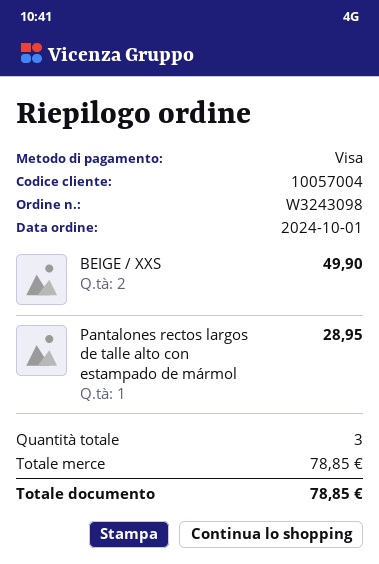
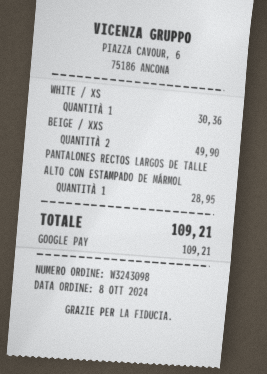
order date: 2024-10-01 -> 2024-10-08
payment method: Visa -> Google Pay
WHITE / XS: none -> 1 for 30.36
total: 78.85 -> 109.21

